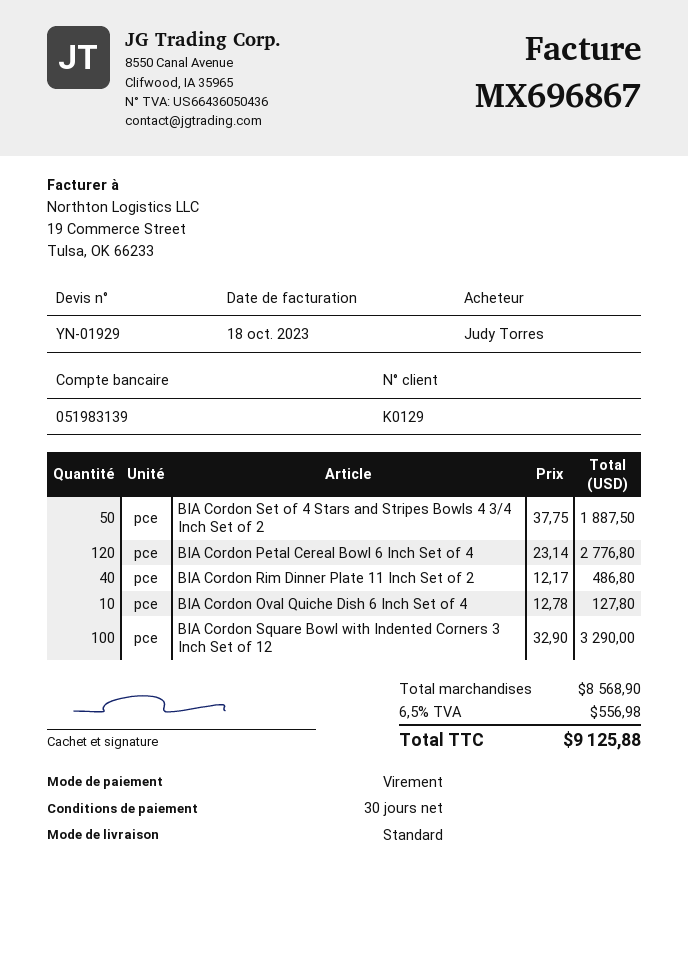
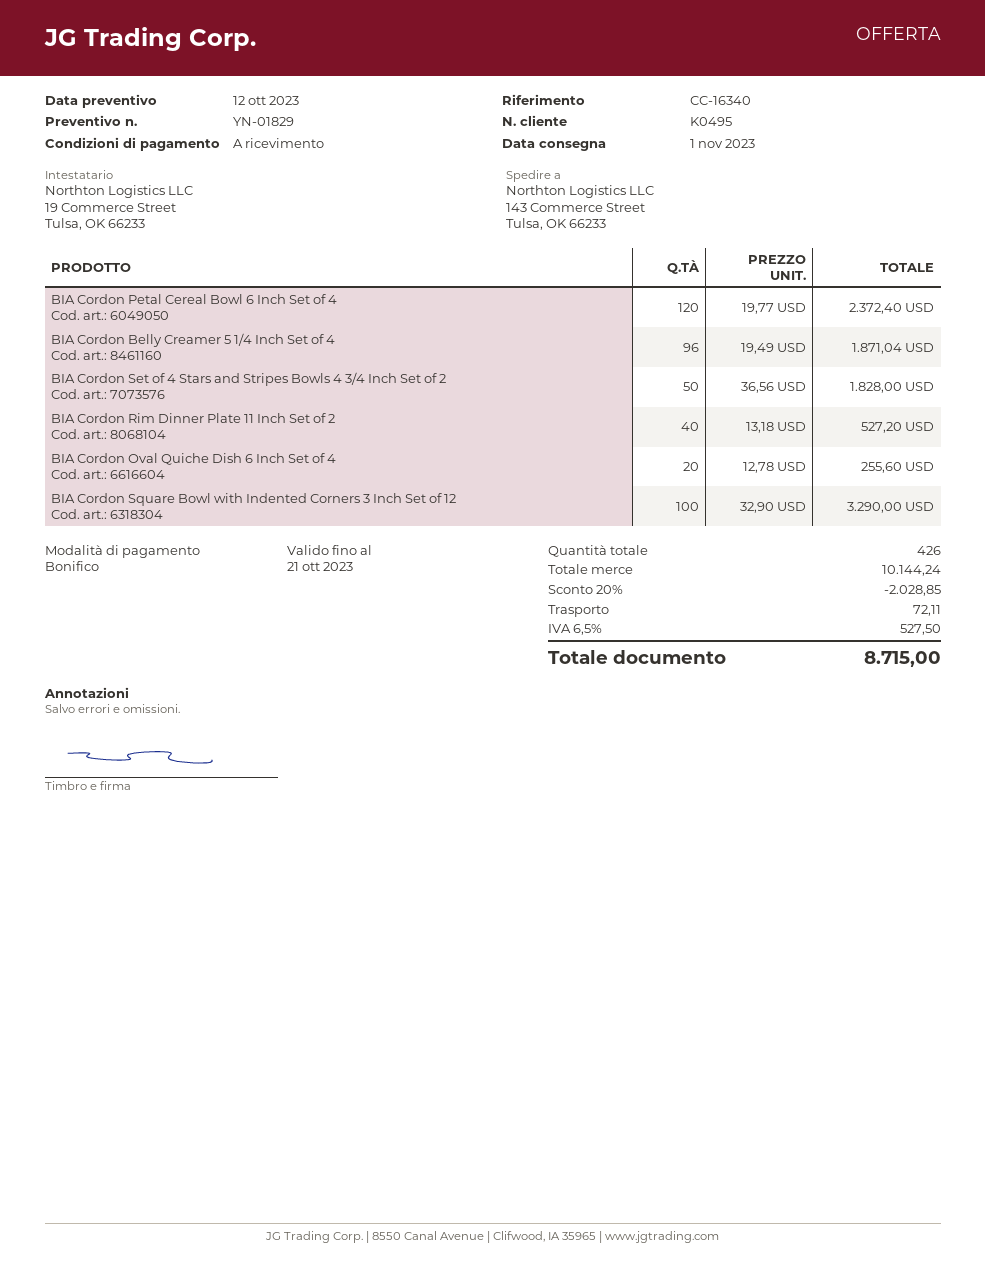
quote number: YN-01929 -> YN-01829
payment terms: 30 days -> on receipt
customer number: K0129 -> K0495
BIA Cordon Set of 4 Stars and Stripes Bowls 4 3/4 Inch Set of 2: 50 x 37.75 = 1887.50 -> 50 x 36.56 = 1828.00
BIA Cordon Petal Cereal Bowl 6 Inch Set of 4: 120 x 23.14 = 2776.80 -> 120 x 19.77 = 2372.40
BIA Cordon Rim Dinner Plate 11 Inch Set of 2: 40 x 12.17 = 486.80 -> 40 x 13.18 = 527.20
BIA Cordon Oval Quiche Dish 6 Inch Set of 4: 10 x 12.78 = 127.80 -> 20 x 12.78 = 255.60
BIA Cordon Belly Creamer 5 1/4 Inch Set of 4: none -> 96 x 19.49 = 1871.04
subtotal: 8568.90 -> 10144.24
discount: none -> 20% = 2028.85
shipping: none -> 72.11
tax: 6.5% = 556.98 -> 6.5% = 527.50
total: 9125.88 -> 8715.00

